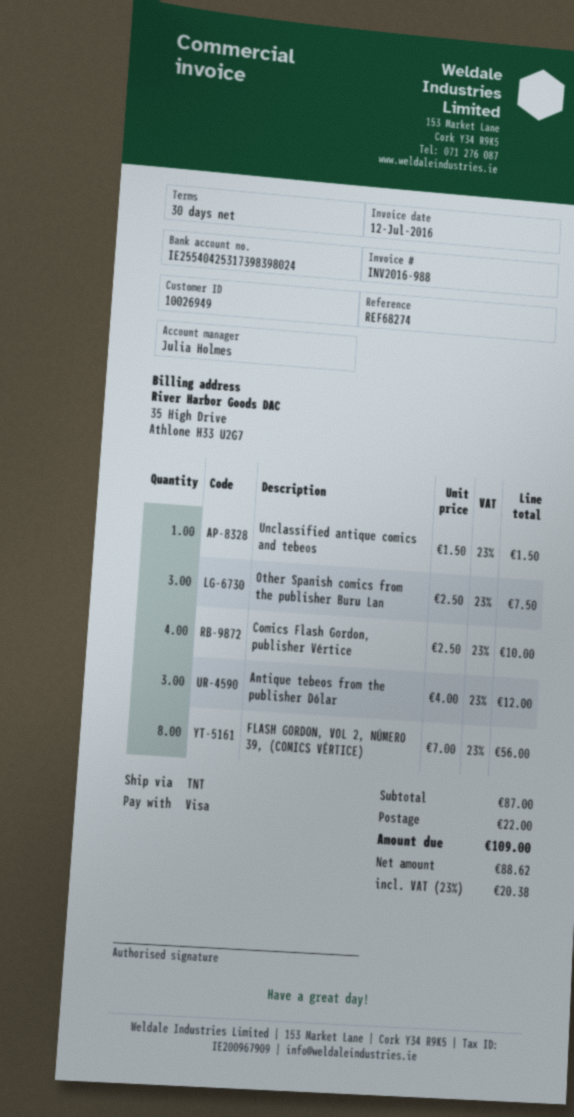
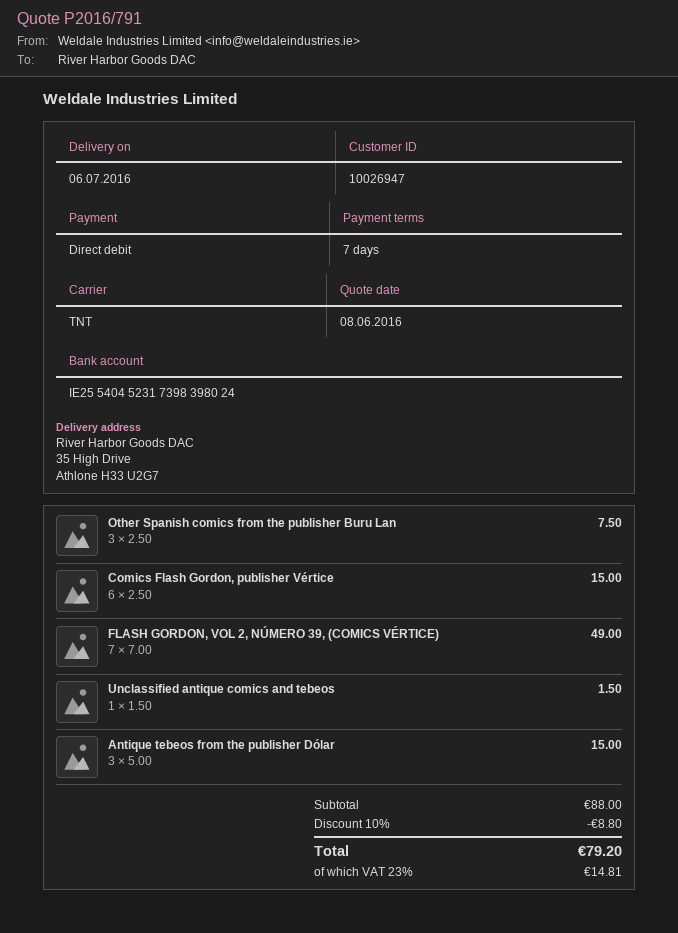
payment terms: 30 days -> 7 days
customer number: 10026949 -> 10026947
payment method: Visa -> direct debit
bank account: IE25540425317398398024 -> IE25540452317398398024
Comics Flash Gordon, publisher Vértice: 4 x 2.50 = 10.00 -> 6 x 2.50 = 15.00
Antique tebeos from the publisher Dólar: 3 x 4.00 = 12.00 -> 3 x 5.00 = 15.00
FLASH GORDON, VOL 2, NÚMERO 39, (COMICS VÉRTICE): 8 x 7.00 = 56.00 -> 7 x 7.00 = 49.00
subtotal: 87.00 -> 88.00
discount: none -> 10% = 8.80
shipping: 22.00 -> none
tax: 23% = 20.38 -> 23% = 14.81
total: 109.00 -> 79.20

